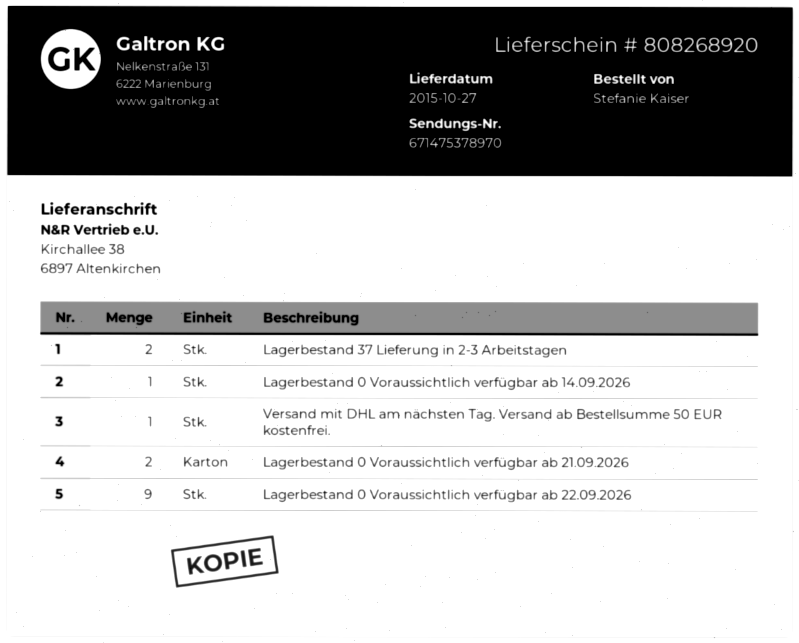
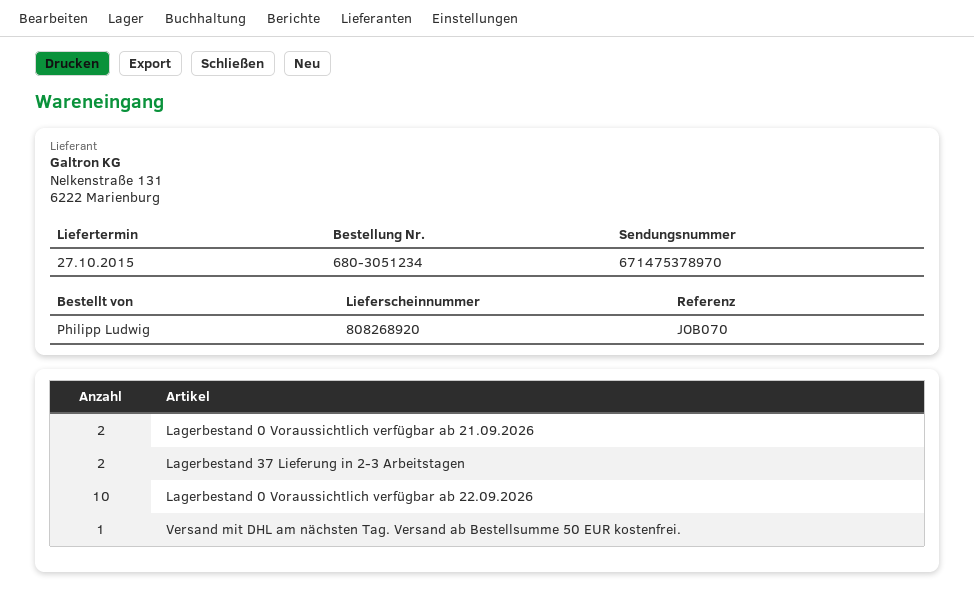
ordered by: Stefanie Kaiser -> Philipp Ludwig
Lagerbestand 0 Voraussichtlich verfügbar ab 14.09.2026: 1 -> none
Lagerbestand 0 Voraussichtlich verfügbar ab 22.09.2026: 9 -> 10

